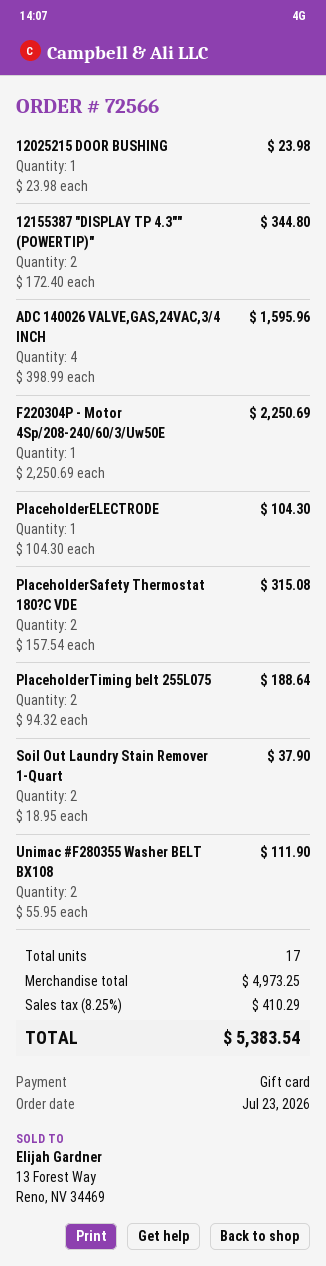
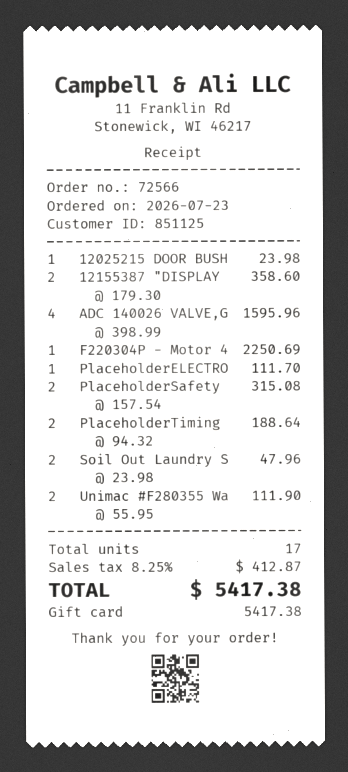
12155387 "DISPLAY TP 4.3"" (POWERTIP)": 2 x 172.40 = 344.80 -> 2 x 179.30 = 358.60
PlaceholderELECTRODE: 1 x 104.30 = 104.30 -> 1 x 111.70 = 111.70
Soil Out Laundry Stain Remover 1-Quart: 2 x 18.95 = 37.90 -> 2 x 23.98 = 47.96
tax: 8.25% = 410.29 -> 8.25% = 412.87
total: 5383.54 -> 5417.38

